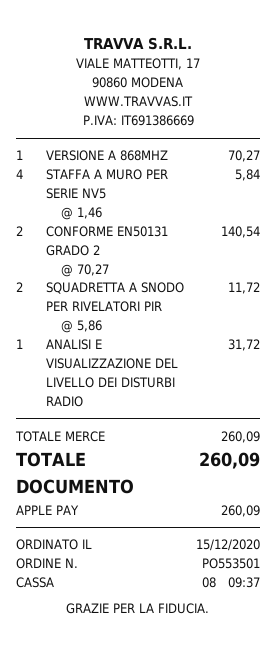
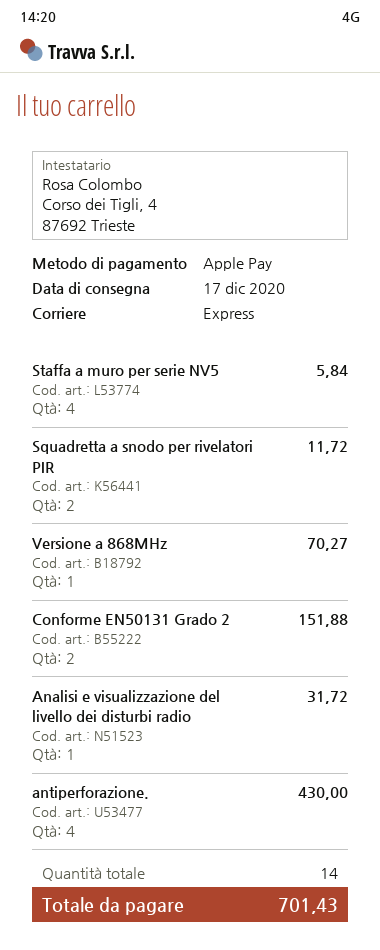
CONFORME EN50131 GRADO 2: 2 for 140.54 -> 2 for 151.88
antiperforazione.: none -> 4 for 430.00
total: 260.09 -> 701.43

